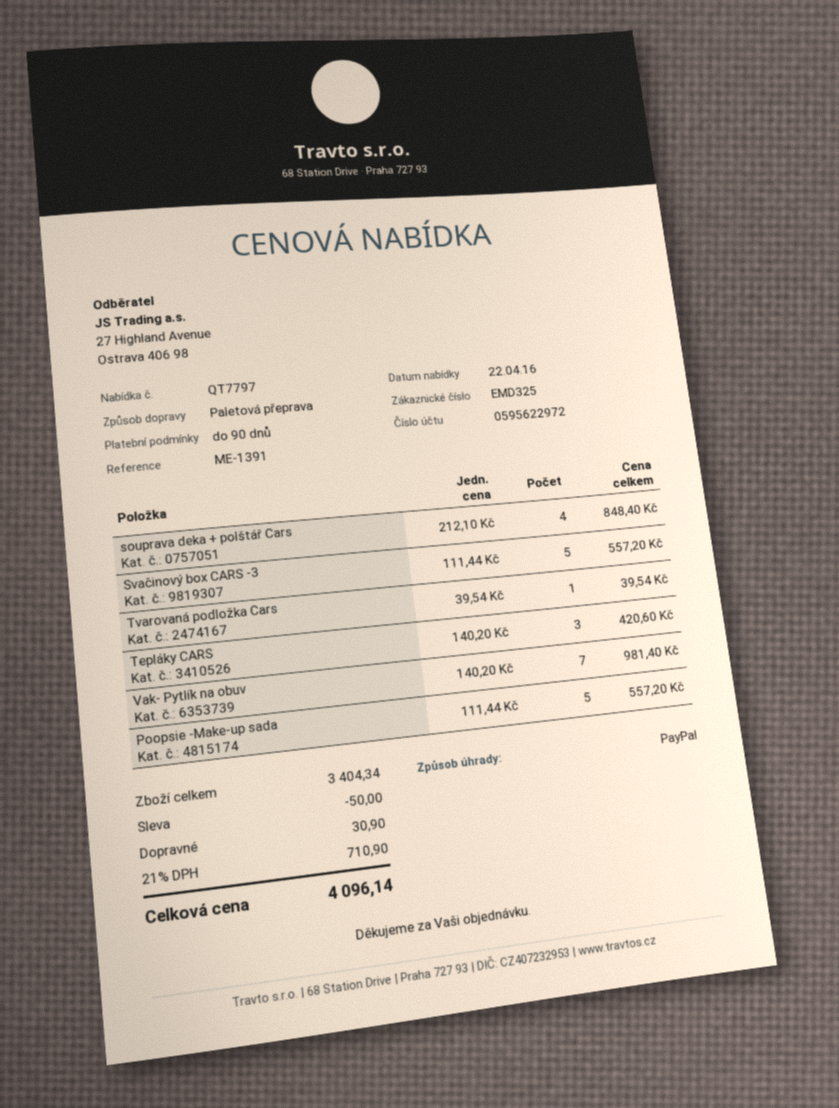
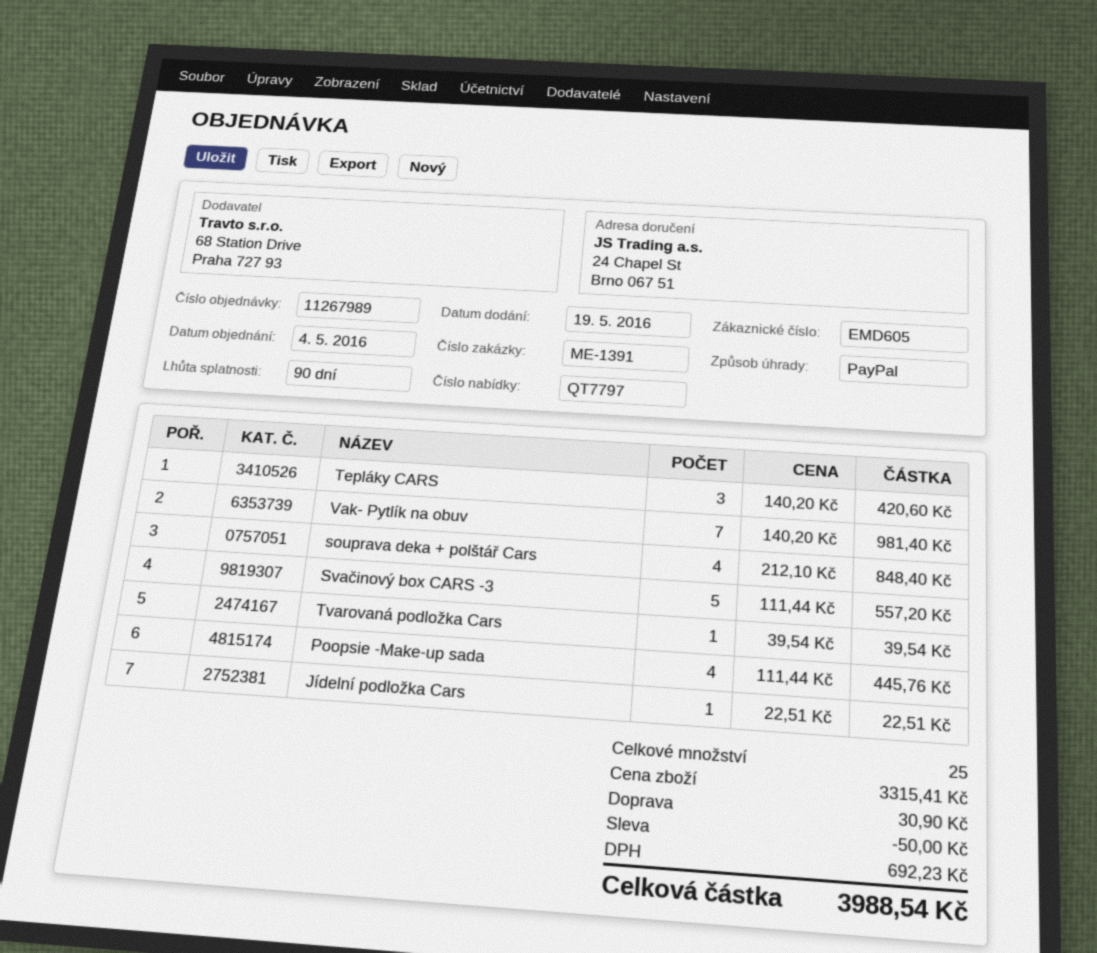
customer number: EMD325 -> EMD605
Poopsie -Make-up sada: 5 x 111.44 = 557.20 -> 4 x 111.44 = 445.76
Jídelní podložka Cars: none -> 1 x 22.51 = 22.51
subtotal: 3404.34 -> 3315.41
tax: 710.90 -> 692.23
total: 4096.14 -> 3988.54

